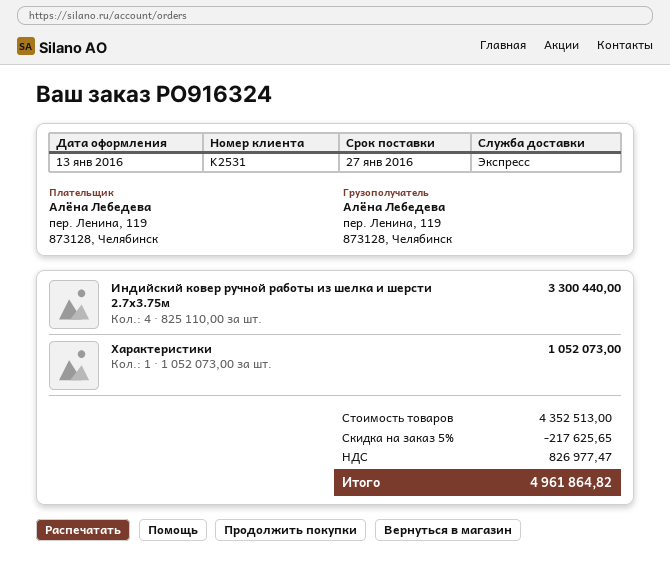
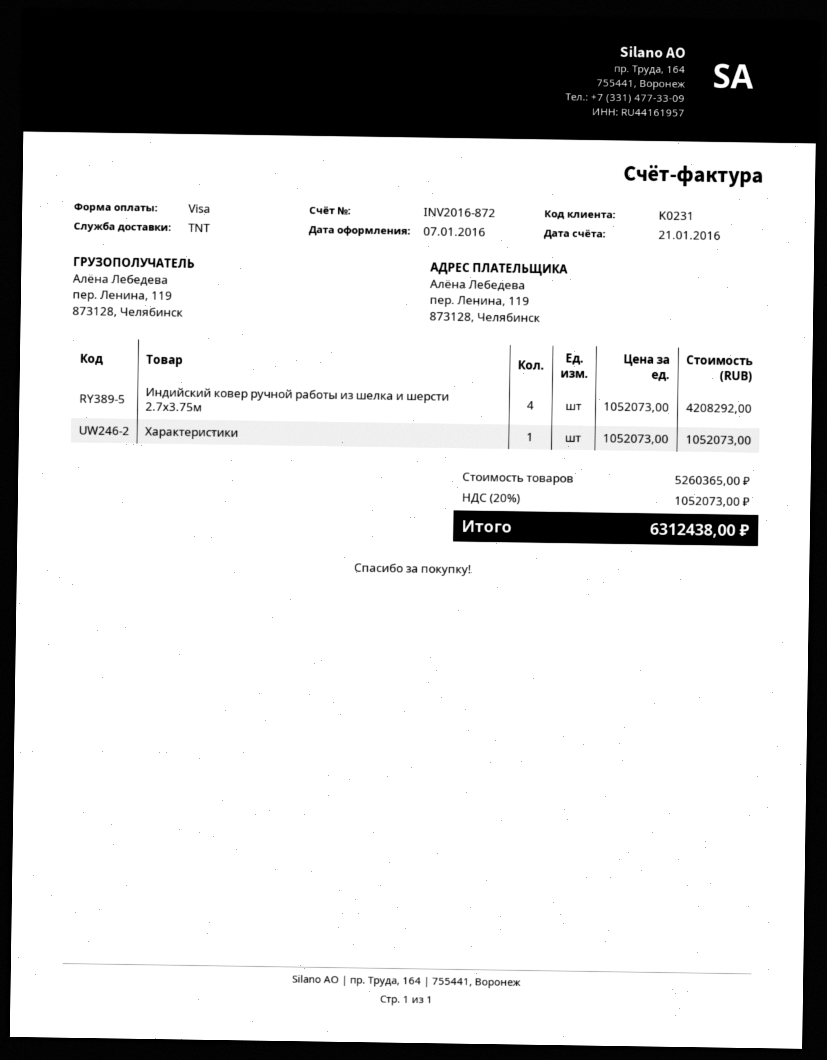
order date: 2016-01-13 -> 2016-01-07
customer number: K2531 -> K0231
shipping method: express -> TNT
Индийский ковер ручной работы из шелка и шерсти 2.7x3.75м: 4 x 825110.00 = 3300440.00 -> 4 x 1052073.00 = 4208292.00
subtotal: 4352513.00 -> 5260365.00
discount: 5% = 217625.65 -> none
tax: 826977.47 -> 1052073.00
total: 4961864.82 -> 6312438.00

